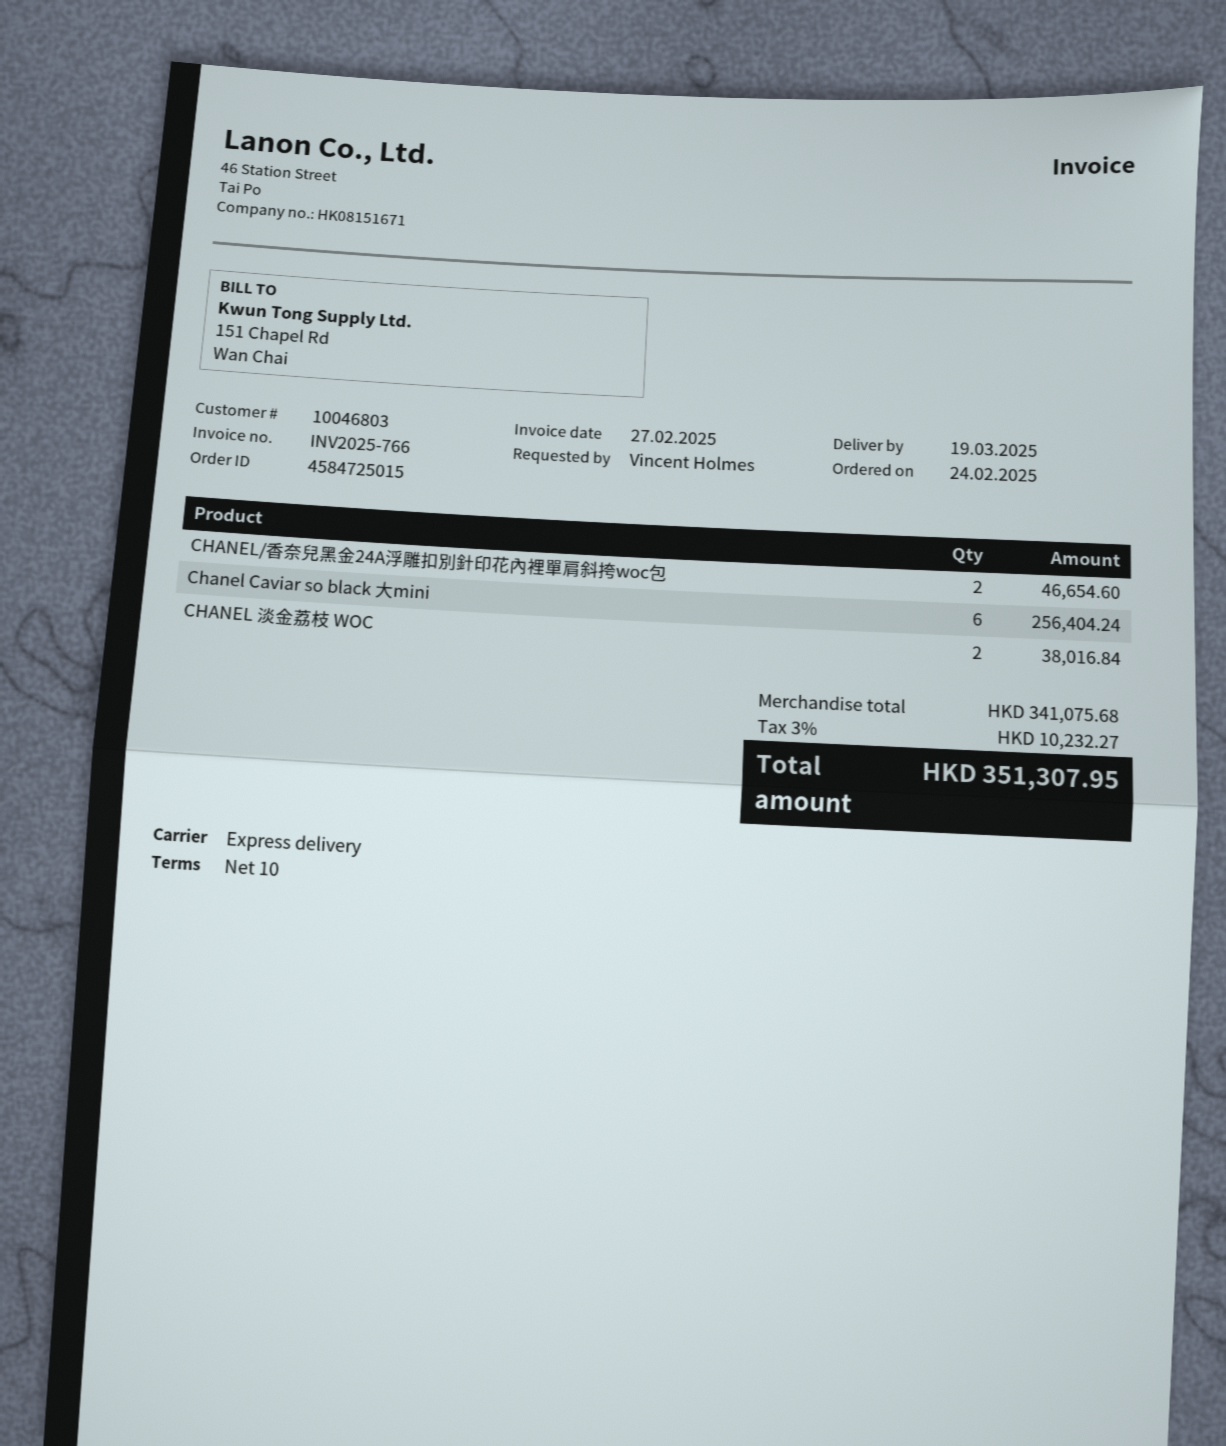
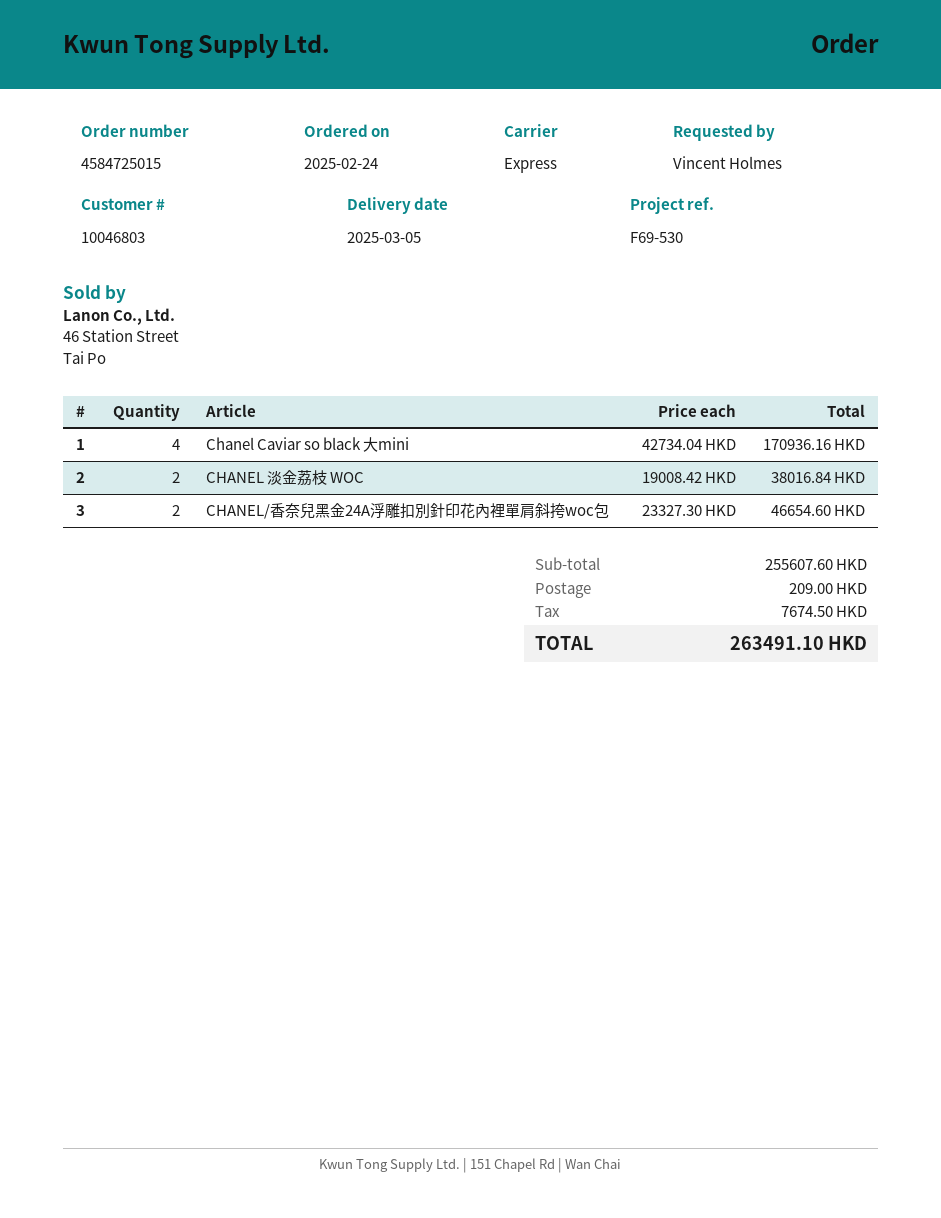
delivery date: 2025-03-19 -> 2025-03-05
Chanel Caviar so black 大mini: 6 for 256404.24 -> 4 for 170936.16
subtotal: 341075.68 -> 255607.60
shipping: none -> 209.00
tax: 10232.27 -> 7674.50
total: 351307.95 -> 263491.10

